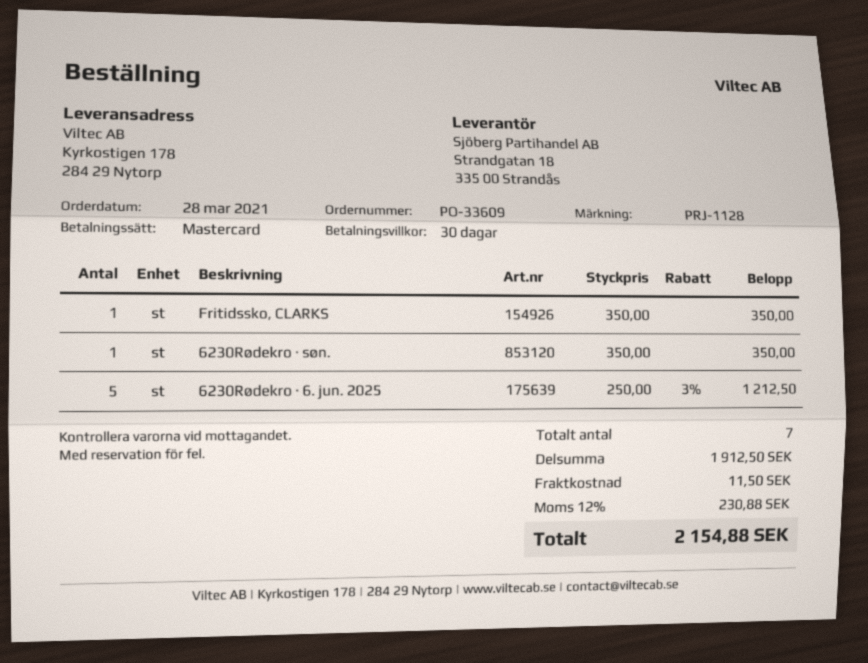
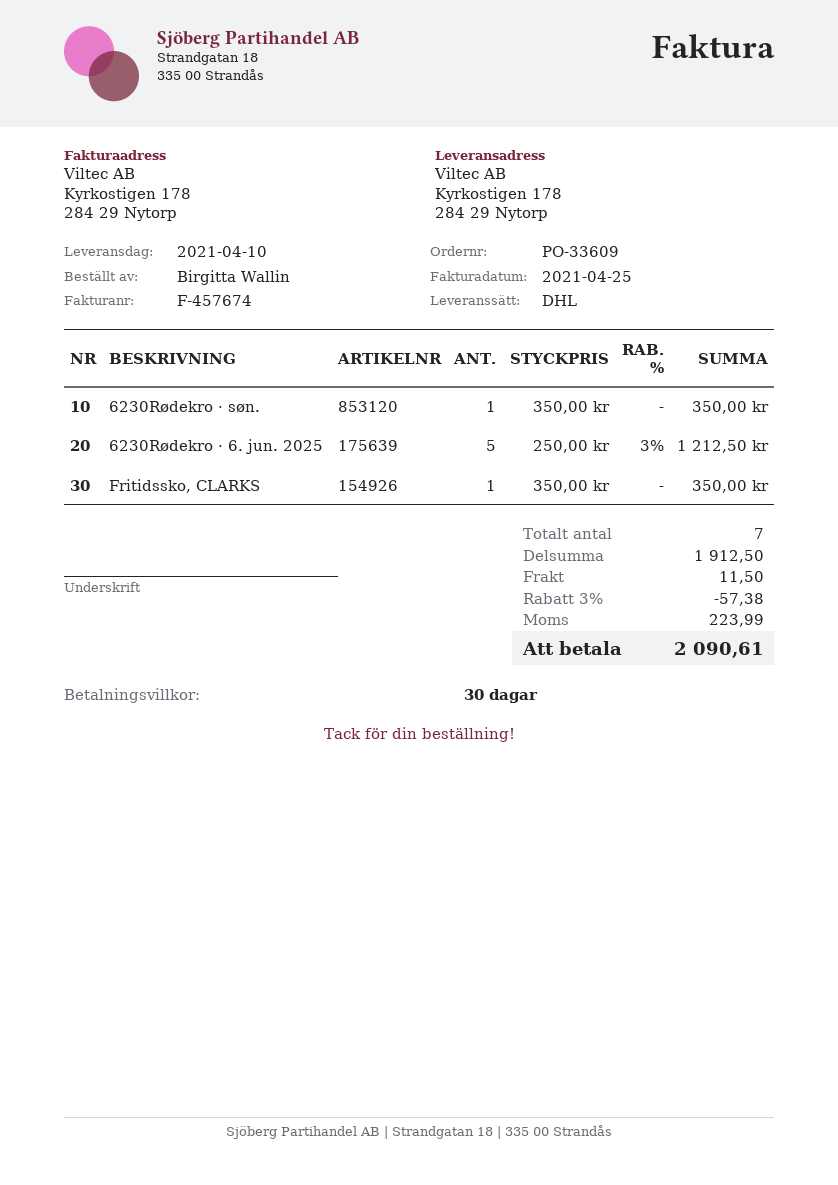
discount: none -> 3% = 57.38
tax: 230.88 -> 223.99
total: 2154.88 -> 2090.61

